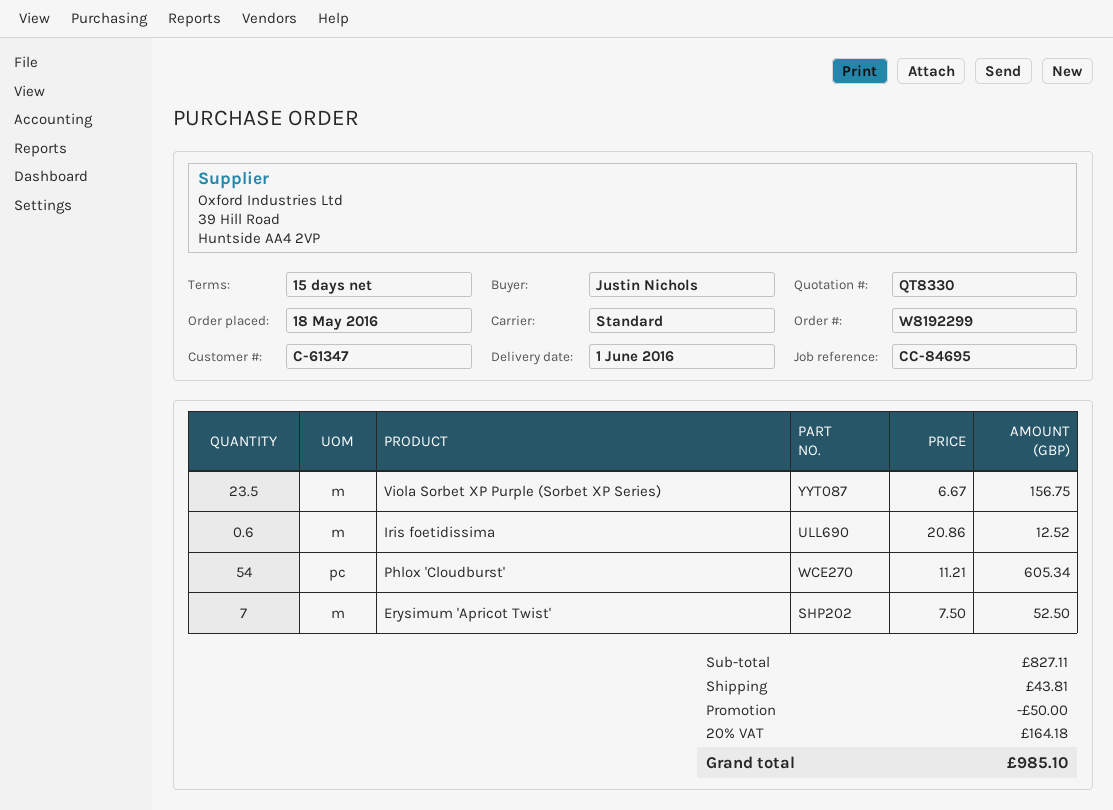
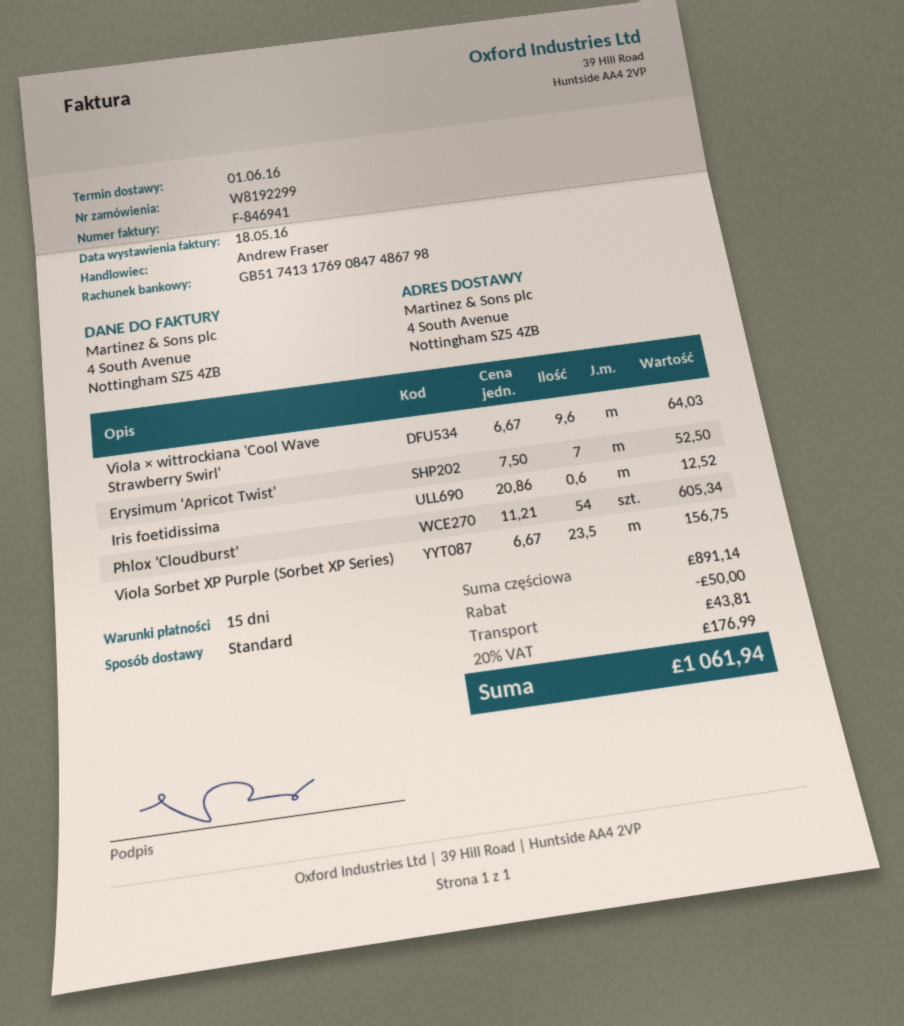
Viola × wittrockiana 'Cool Wave Strawberry Swirl': none -> 9.6 x 6.67 = 64.03
subtotal: 827.11 -> 891.14
tax: 20% = 164.18 -> 20% = 176.99
total: 985.10 -> 1061.94

